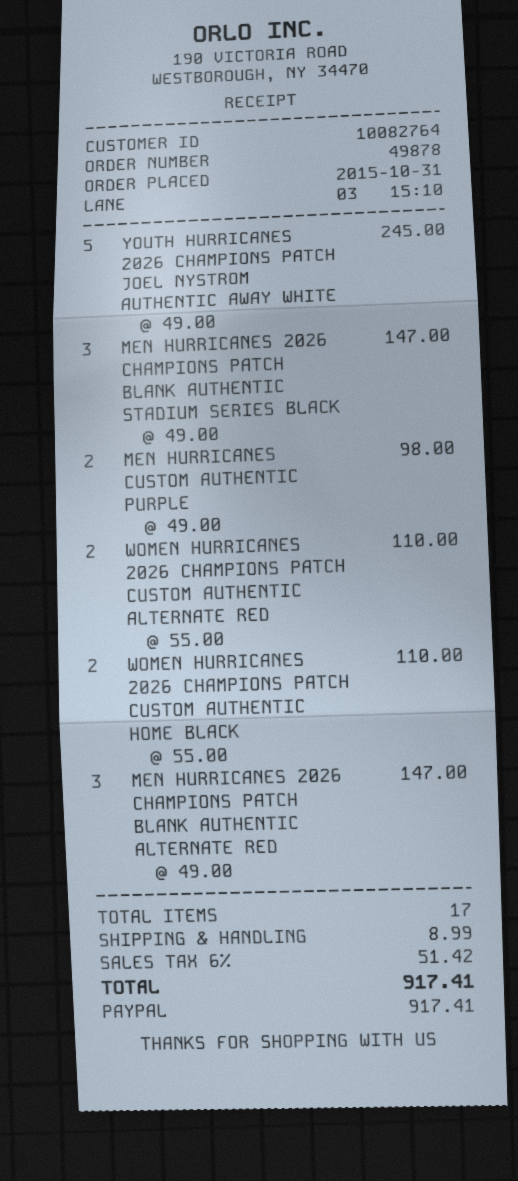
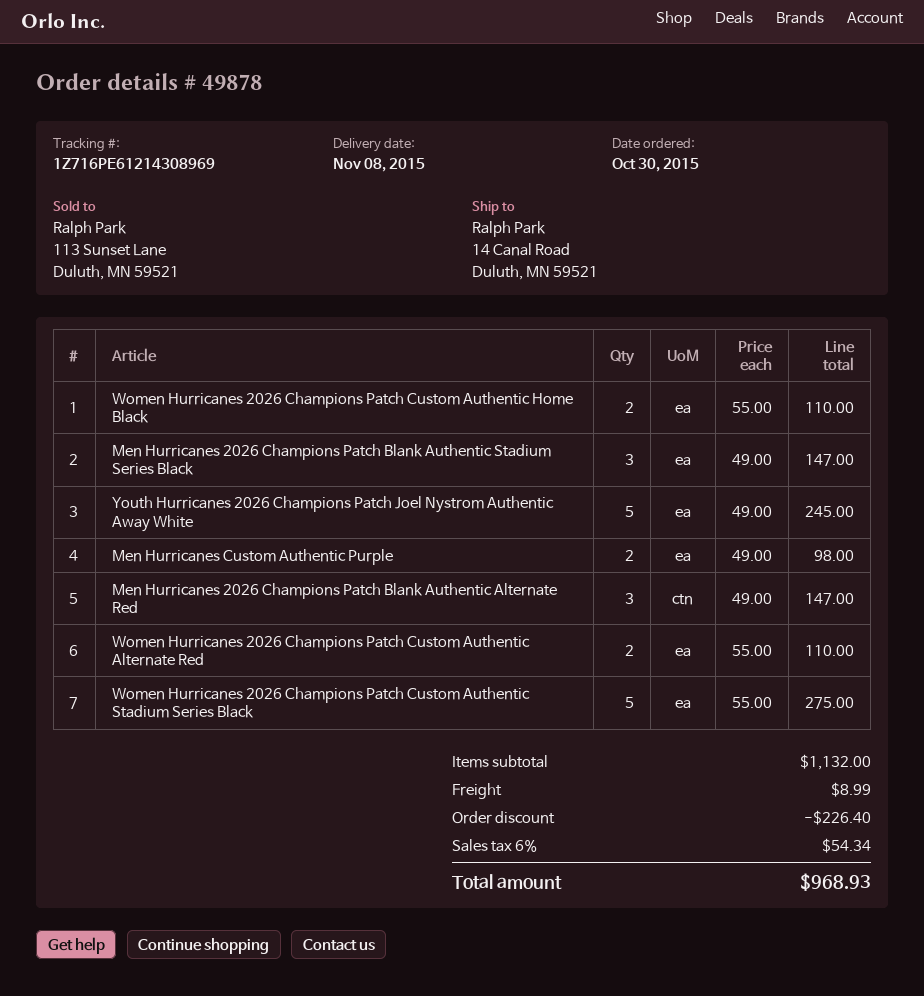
order date: 2015-10-31 -> 2015-10-30
Women Hurricanes 2026 Champions Patch Custom Authentic Stadium Series Black: none -> 5 x 55.00 = 275.00
discount: none -> 226.40
tax: 6% = 51.42 -> 6% = 54.34
total: 917.41 -> 968.93

